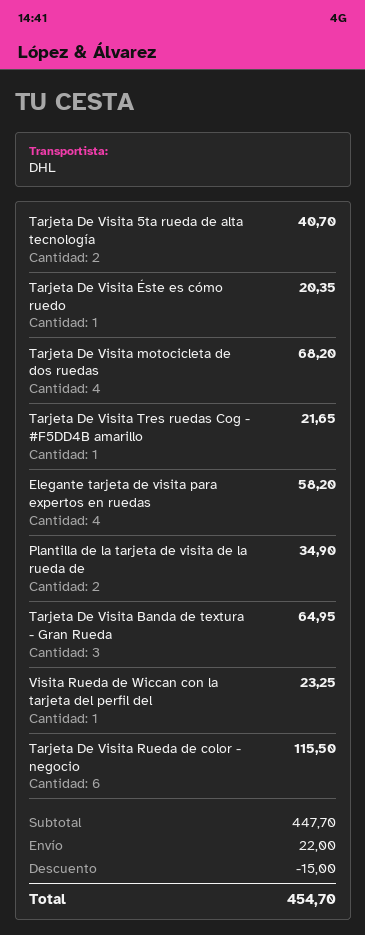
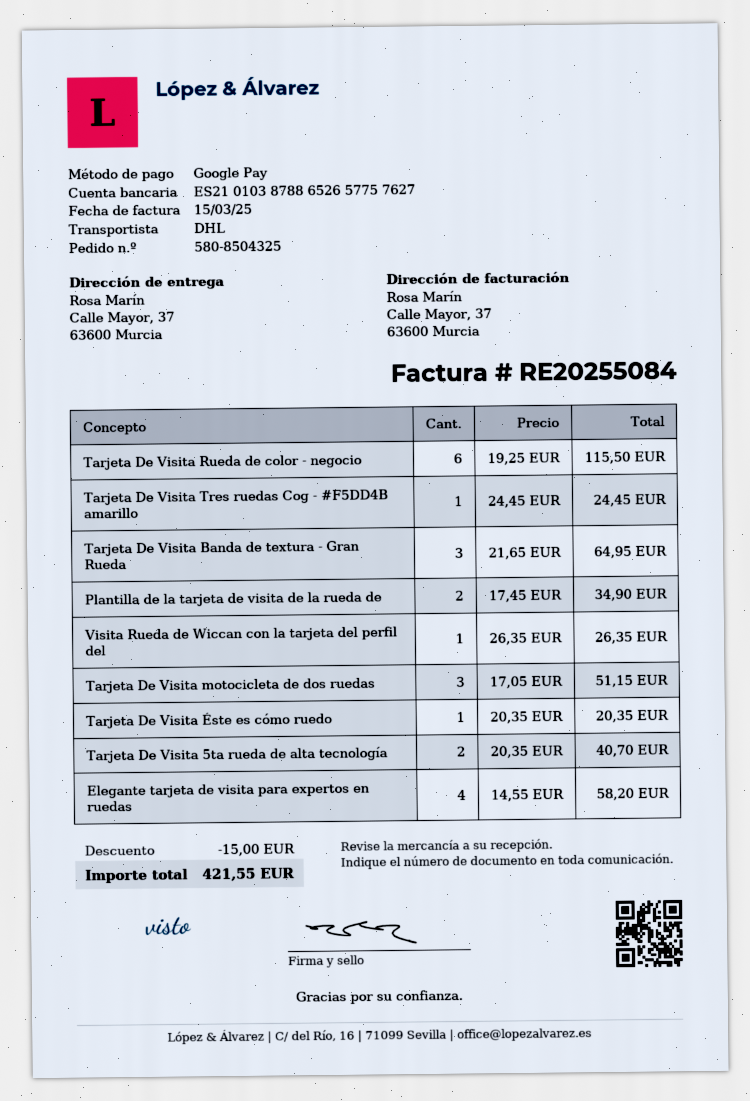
Tarjeta De Visita motocicleta de dos ruedas: 4 for 68.20 -> 3 for 51.15
Tarjeta De Visita Tres ruedas Cog - #F5DD4B amarillo: 1 for 21.65 -> 1 for 24.45
Visita Rueda de Wiccan con la tarjeta del perfil del: 1 for 23.25 -> 1 for 26.35
shipping: 22.00 -> none
total: 454.70 -> 421.55

